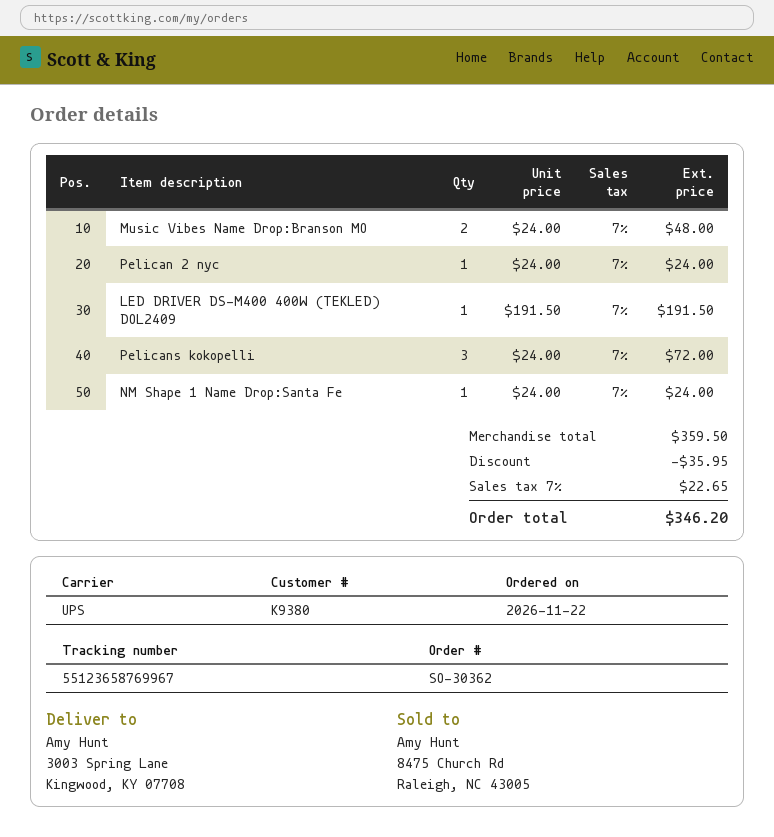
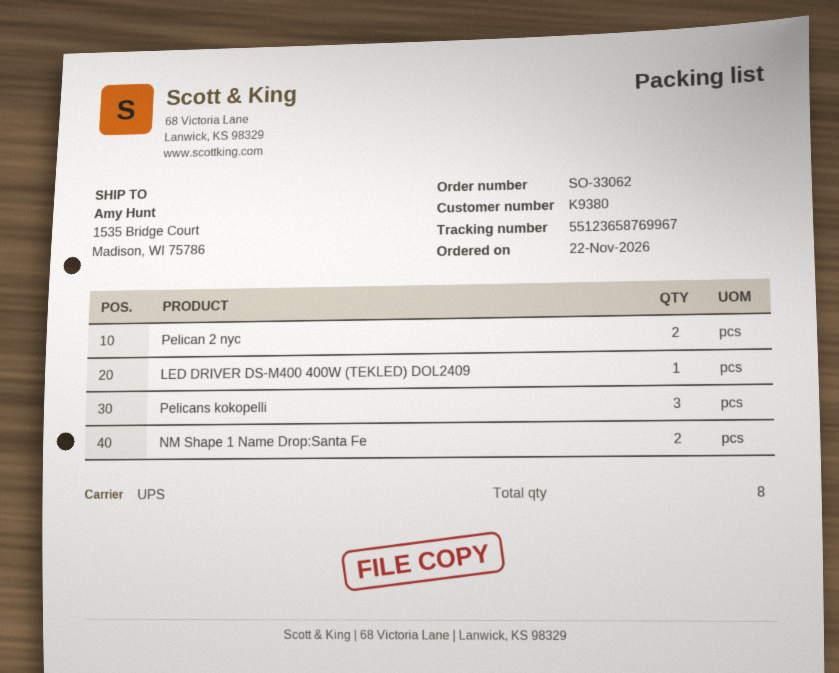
order number: SO-30362 -> SO-33062
ship to: 3003 Spring Lane, Kingwood, KY 07708 -> 1535 Bridge Court, Madison, WI 75786
Music Vibes Name Drop:Branson MO: 2 -> none
Pelican 2 nyc: 1 -> 2
NM Shape 1 Name Drop:Santa Fe: 1 -> 2

